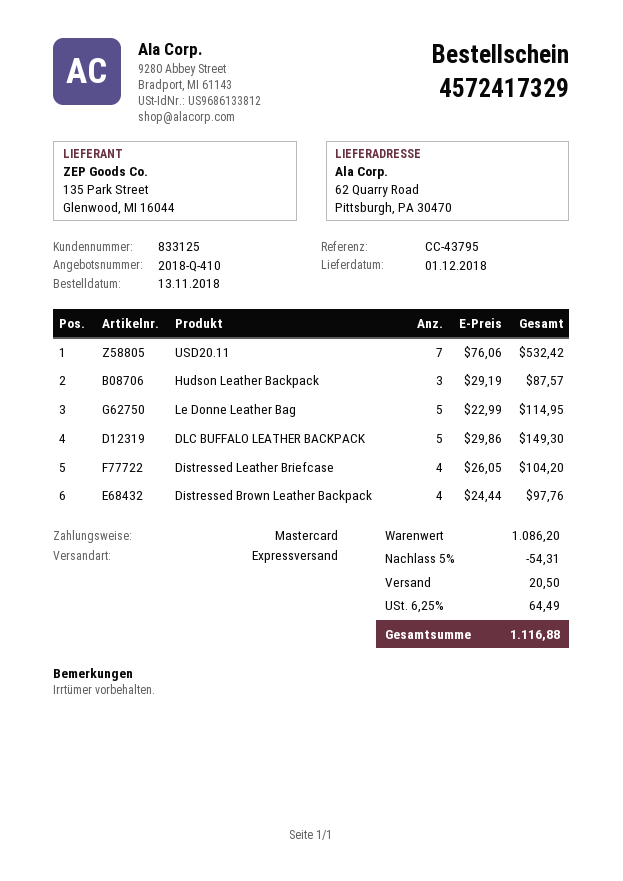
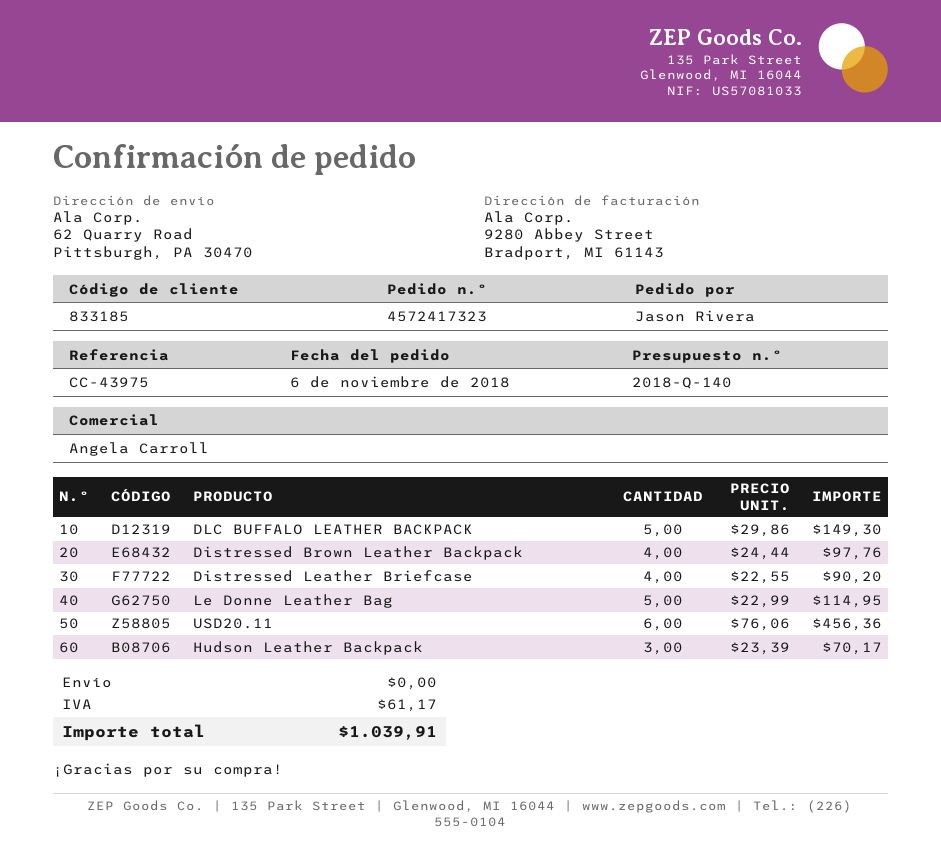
quote number: 2018-Q-410 -> 2018-Q-140
order number: 4572417329 -> 4572417323
order date: 2018-11-13 -> 2018-11-06
customer number: 833125 -> 833185
reference: CC-43795 -> CC-43975
USD20.11: 7 x 76.06 = 532.42 -> 6 x 76.06 = 456.36
Hudson Leather Backpack: 3 x 29.19 = 87.57 -> 3 x 23.39 = 70.17
Distressed Leather Briefcase: 4 x 26.05 = 104.20 -> 4 x 22.55 = 90.20
discount: 5% = 54.31 -> none
shipping: 20.50 -> 0.00
tax: 64.49 -> 61.17
total: 1116.88 -> 1039.91

